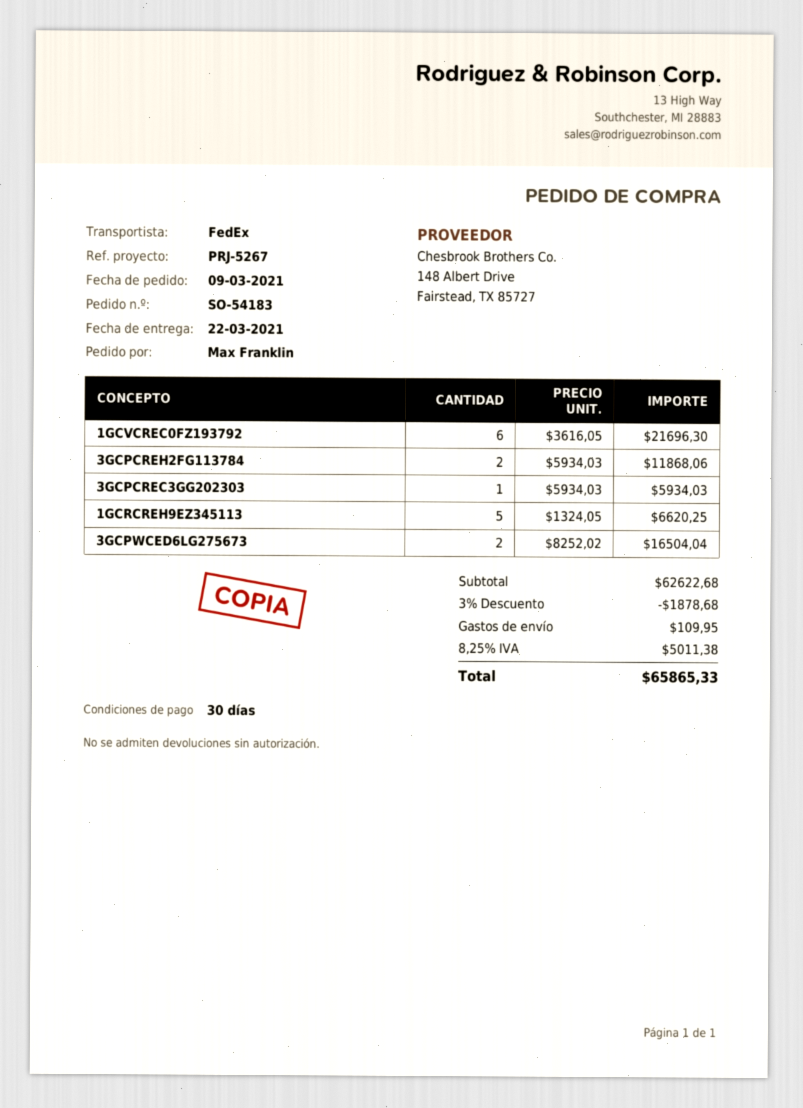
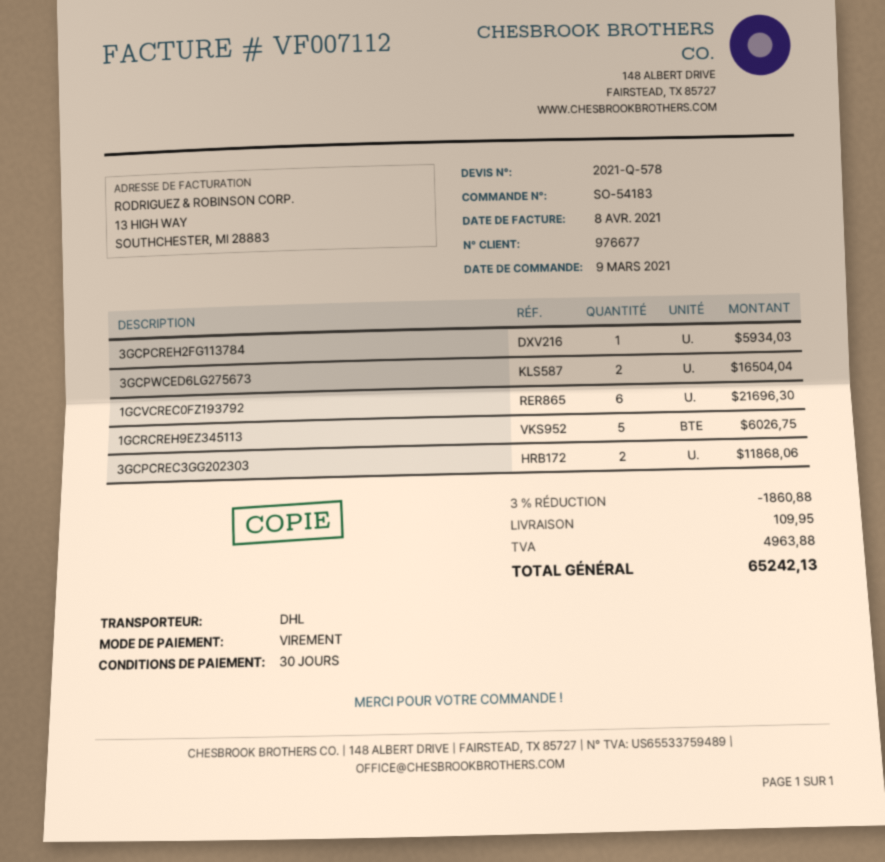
shipping method: FedEx -> DHL
3GCPCREH2FG113784: 2 for 11868.06 -> 1 for 5934.03
3GCPCREC3GG202303: 1 for 5934.03 -> 2 for 11868.06
1GCRCREH9EZ345113: 5 for 6620.25 -> 5 for 6026.75
discount: 3% = 1878.68 -> 3% = 1860.88
tax: 5011.38 -> 4963.88
total: 65865.33 -> 65242.13

